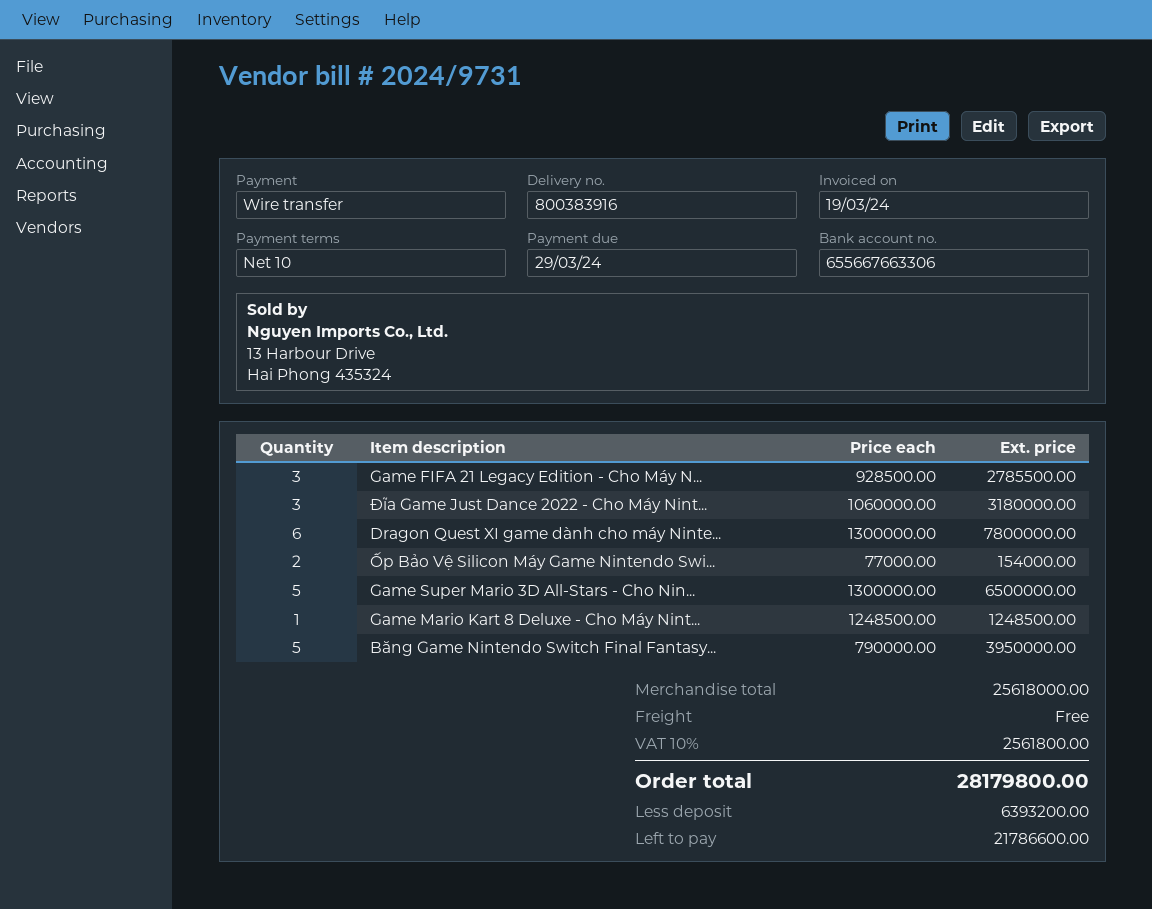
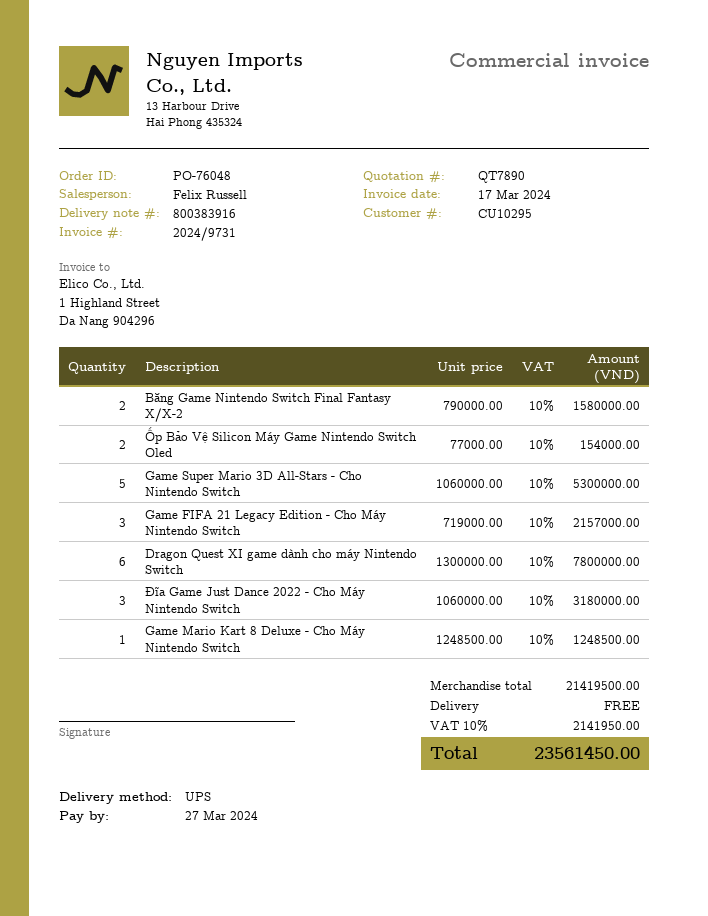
invoice date: 2024-03-19 -> 2024-03-17
due date: 2024-03-29 -> 2024-03-27
Game FIFA 21 Legacy Edition - Cho Máy N...: 3 x 928500.00 = 2785500.00 -> 3 x 719000.00 = 2157000.00
Game Super Mario 3D All-Stars - Cho Nin...: 5 x 1300000.00 = 6500000.00 -> 5 x 1060000.00 = 5300000.00
Băng Game Nintendo Switch Final Fantasy...: 5 x 790000.00 = 3950000.00 -> 2 x 790000.00 = 1580000.00
subtotal: 25618000.00 -> 21419500.00
tax: 10% = 2561800.00 -> 10% = 2141950.00
total: 28179800.00 -> 23561450.00

